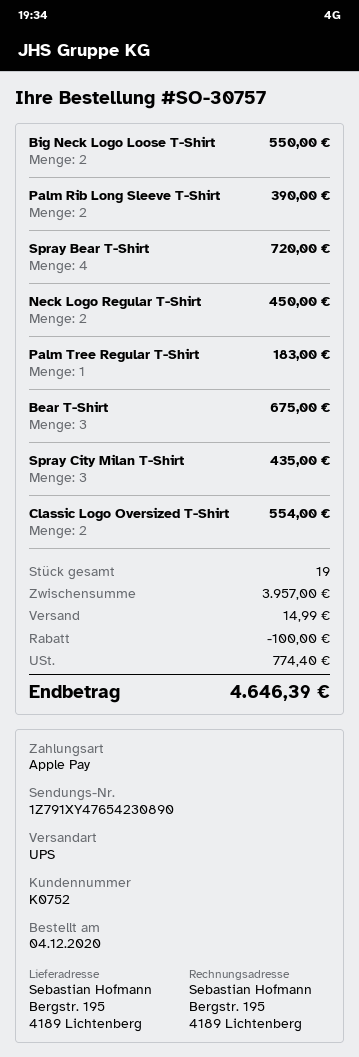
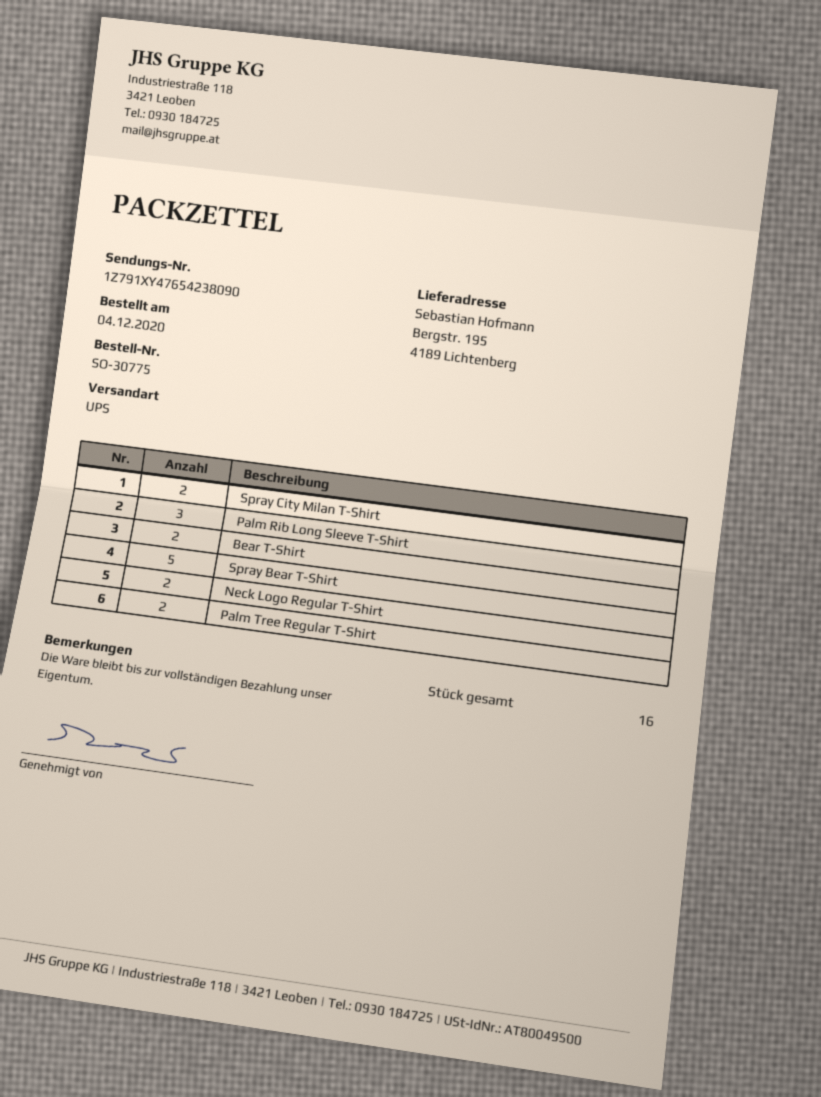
order number: SO-30757 -> SO-30775
tracking number: 1Z791XY47654230890 -> 1Z791XY47654238090
Big Neck Logo Loose T-Shirt: 2 -> none
Palm Rib Long Sleeve T-Shirt: 2 -> 3
Spray Bear T-Shirt: 4 -> 5
Palm Tree Regular T-Shirt: 1 -> 2
Bear T-Shirt: 3 -> 2
Spray City Milan T-Shirt: 3 -> 2
Classic Logo Oversized T-Shirt: 2 -> none
total quantity: 19 -> 16

